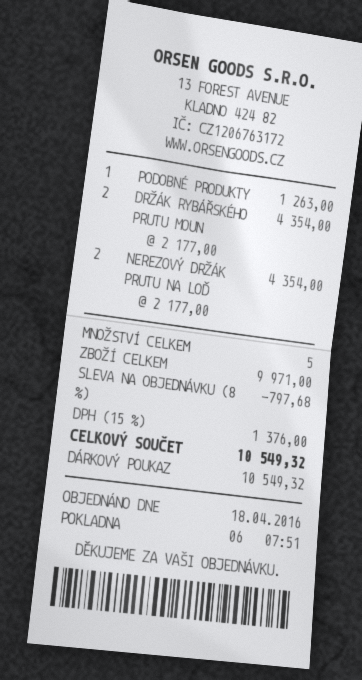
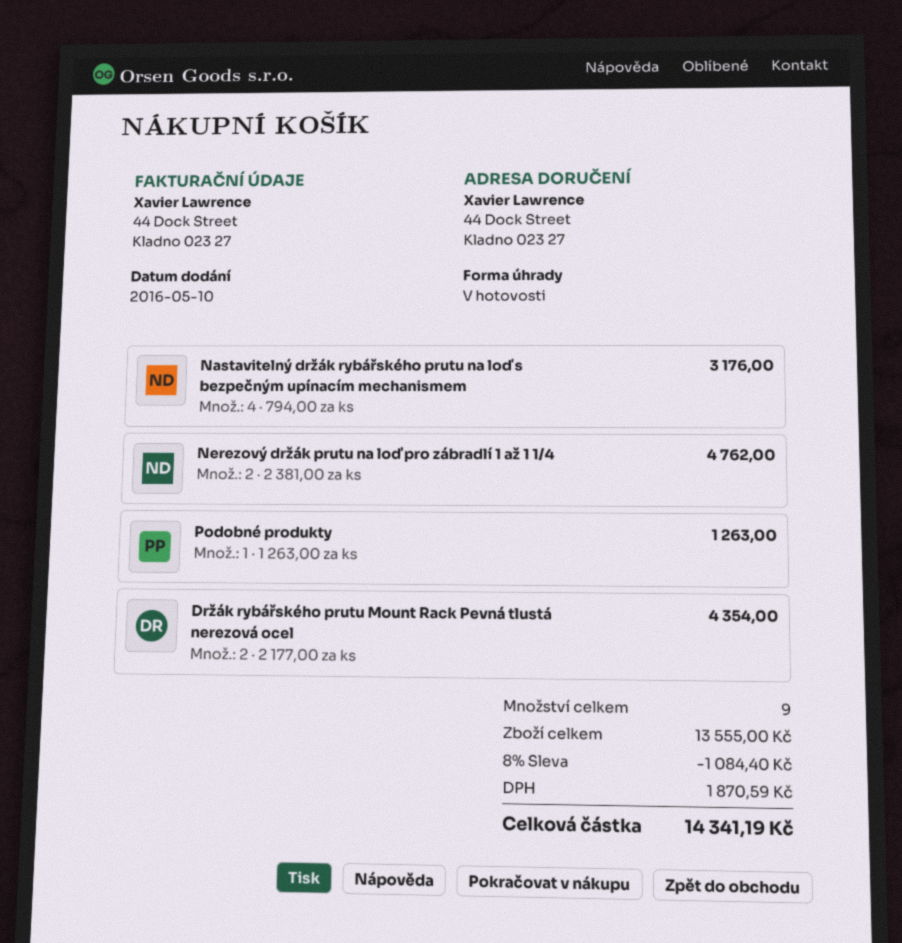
payment method: gift card -> cash
NEREZOVÝ DRŽÁK PRUTU NA LOĎ: 2 x 2177.00 = 4354.00 -> 2 x 2381.00 = 4762.00
Nastavitelný držák rybářského prutu na loď s bezpečným upínacím mechanismem: none -> 4 x 794.00 = 3176.00
total quantity: 5 -> 9
subtotal: 9971.00 -> 13555.00
discount: 8% = 797.68 -> 8% = 1084.40
tax: 1376.00 -> 1870.59
total: 10549.32 -> 14341.19

